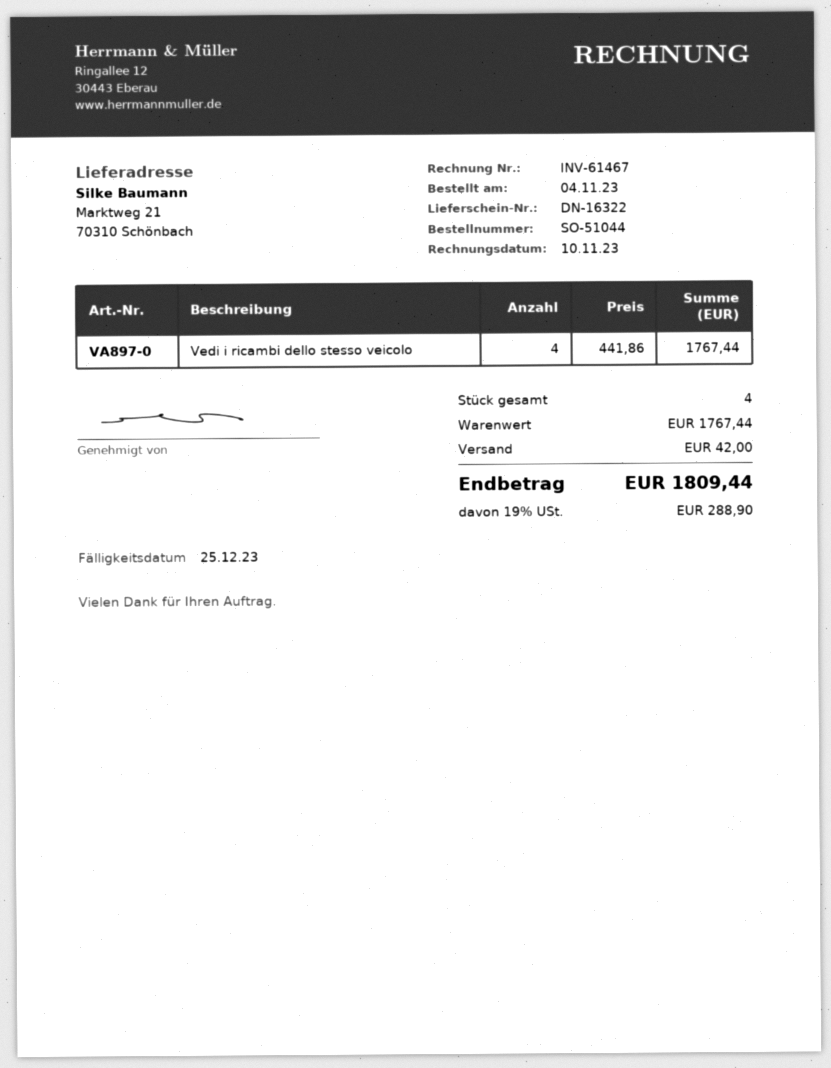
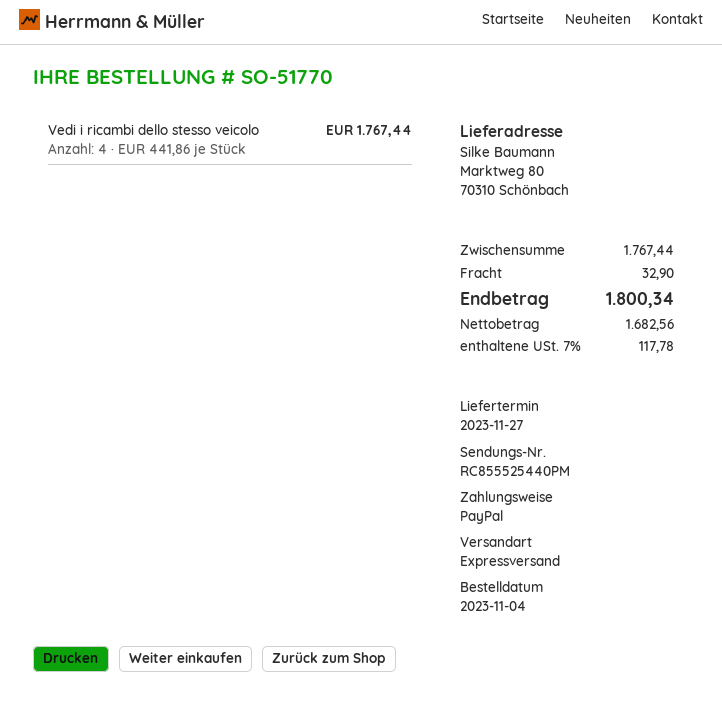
order number: SO-51044 -> SO-51770
ship to: Marktweg 21, 70310 Schönbach -> Marktweg 80, 70310 Schönbach
shipping: 42.00 -> 32.90
tax: 19% = 288.90 -> 7% = 117.78
total: 1809.44 -> 1800.34

